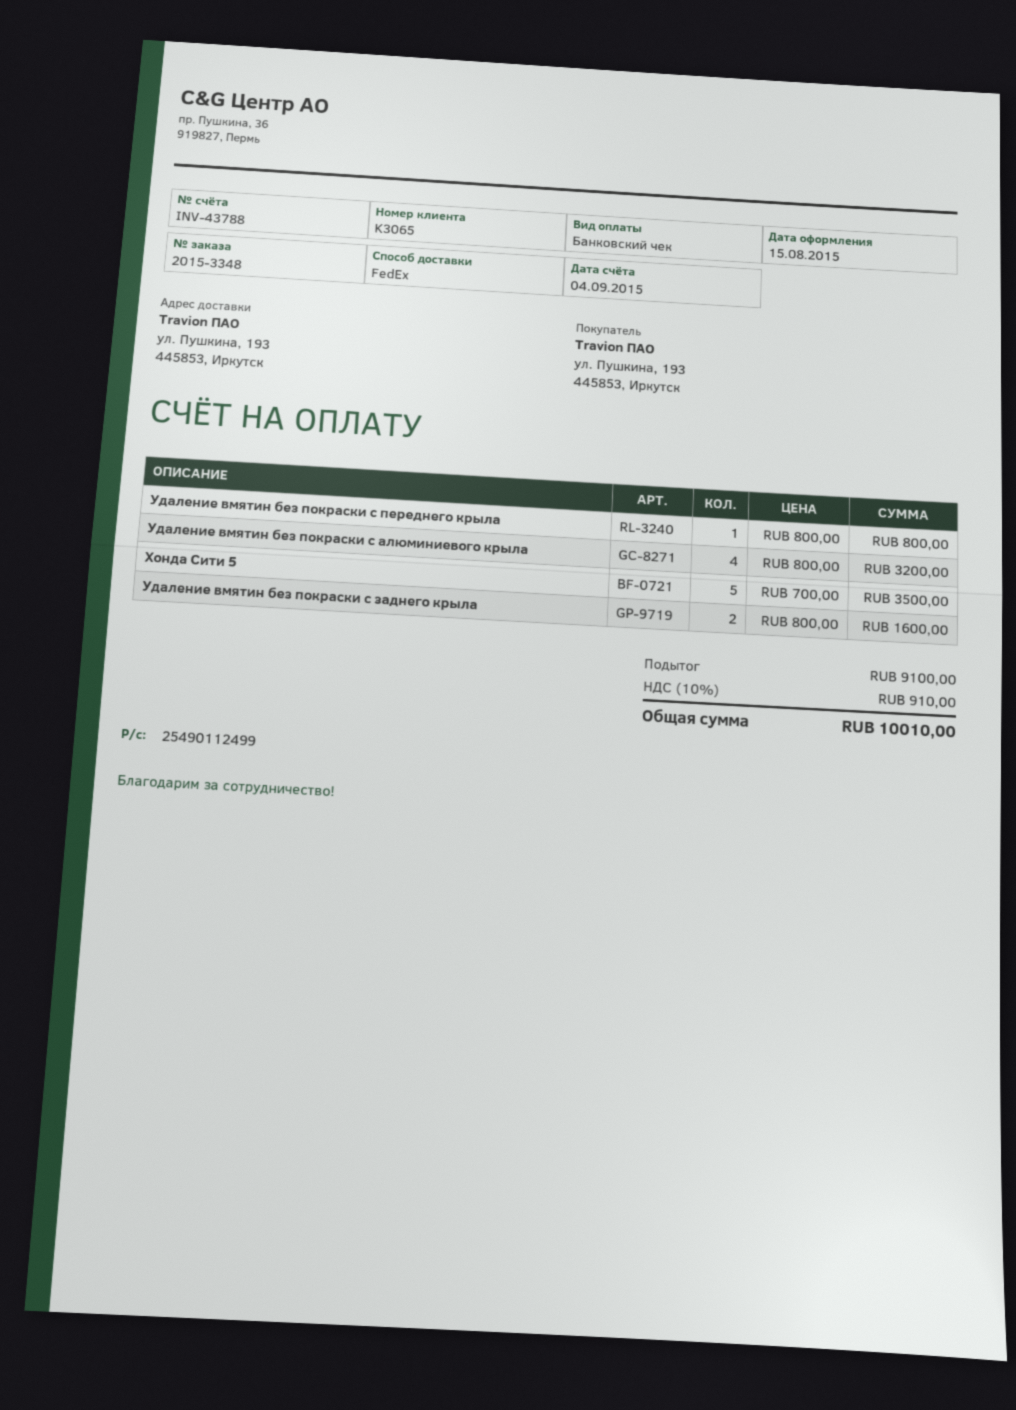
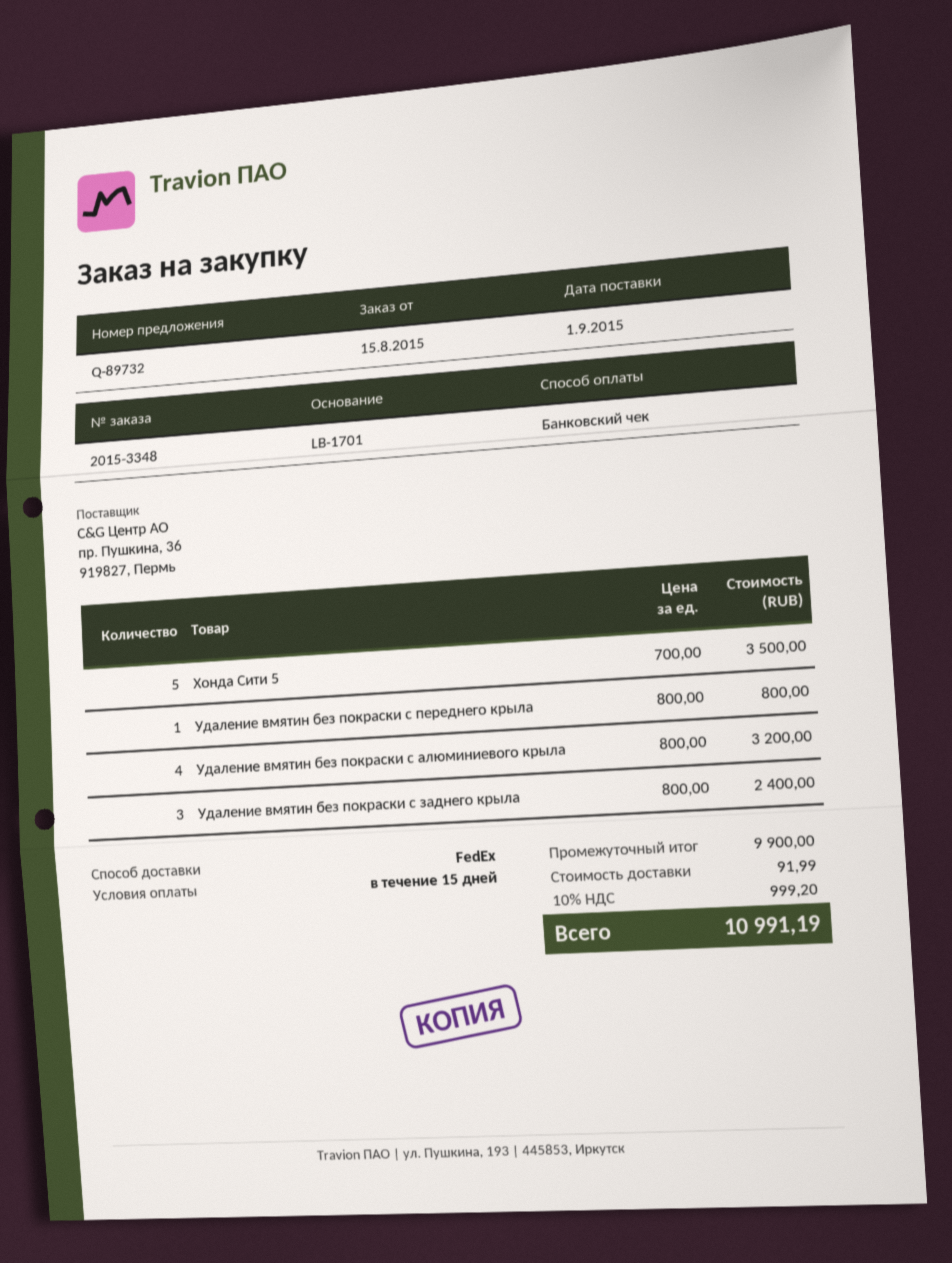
Удаление вмятин без покраски с заднего крыла: 2 x 800.00 = 1600.00 -> 3 x 800.00 = 2400.00
subtotal: 9100.00 -> 9900.00
shipping: none -> 91.99
tax: 10% = 910.00 -> 10% = 999.20
total: 10010.00 -> 10991.19

